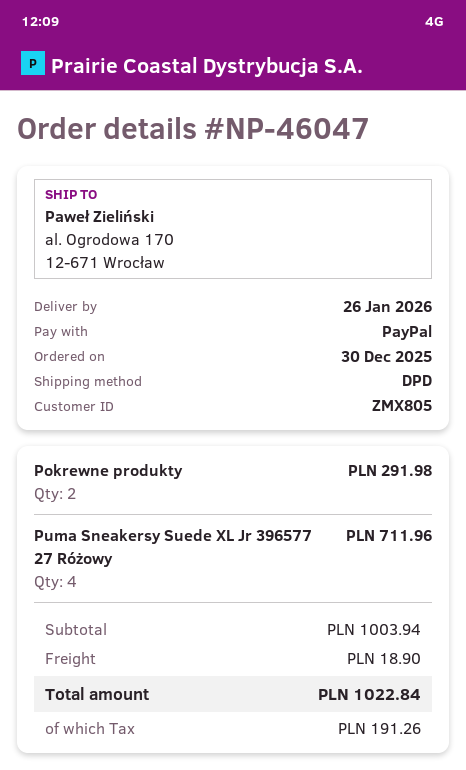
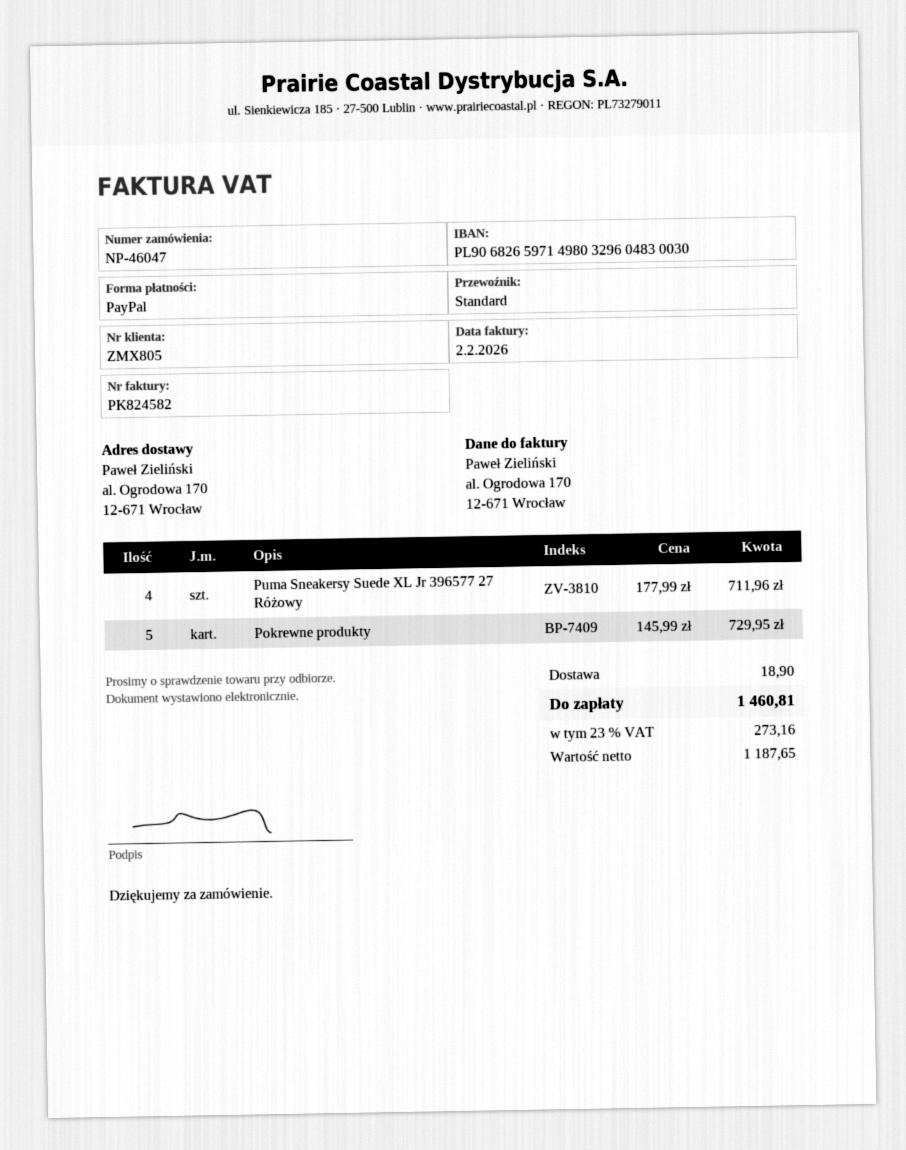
shipping method: DPD -> standard
Pokrewne produkty: 2 for 291.98 -> 5 for 729.95
tax: 191.26 -> 273.16
total: 1022.84 -> 1460.81

